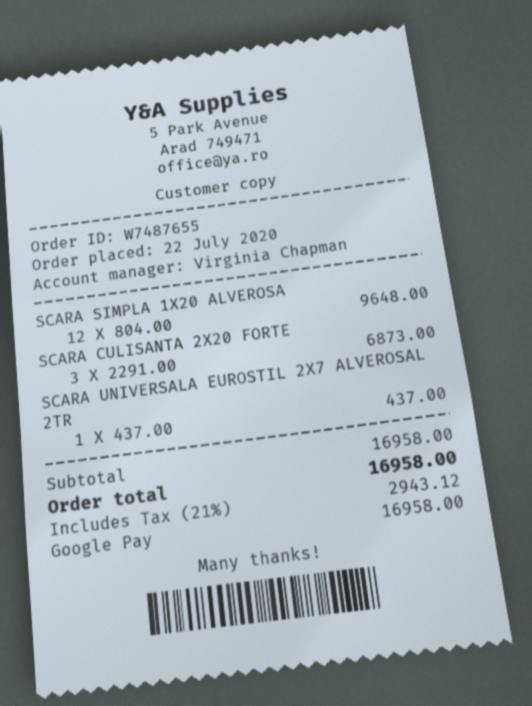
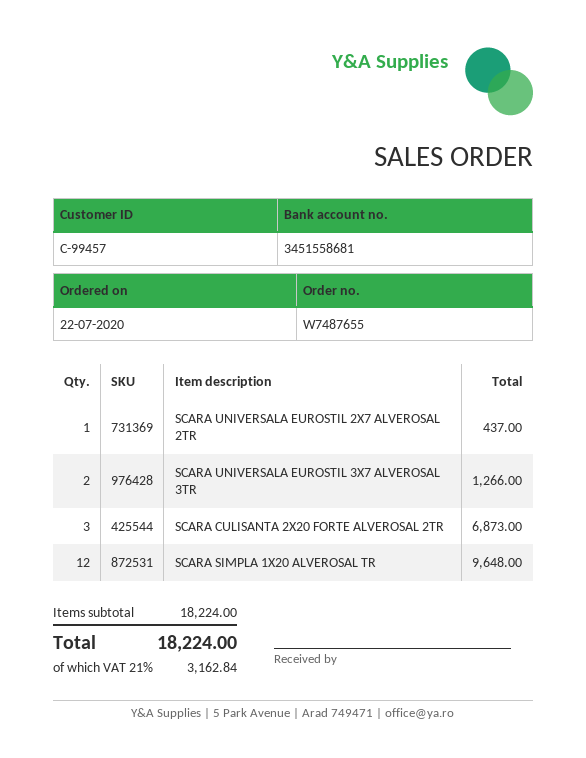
SCARA UNIVERSALA EUROSTIL 3X7 ALVEROSAL 3TR: none -> 2 for 1266.00
subtotal: 16958.00 -> 18224.00
tax: 21% = 2943.12 -> 21% = 3162.84
total: 16958.00 -> 18224.00

